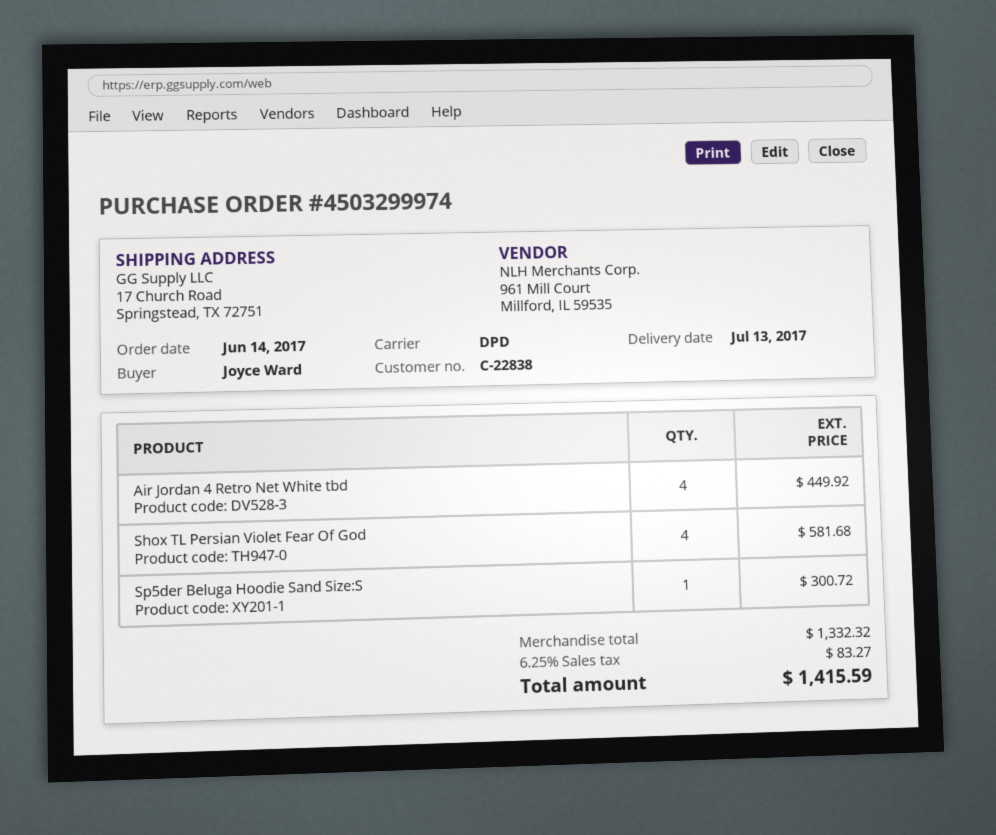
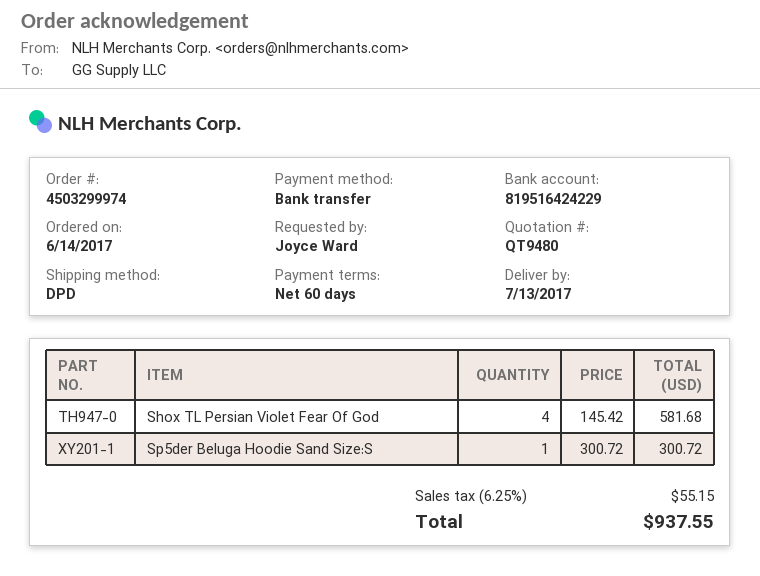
Air Jordan 4 Retro Net White tbd: 4 for 449.92 -> none
tax: 6.25% = 83.27 -> 6.25% = 55.15
total: 1415.59 -> 937.55

